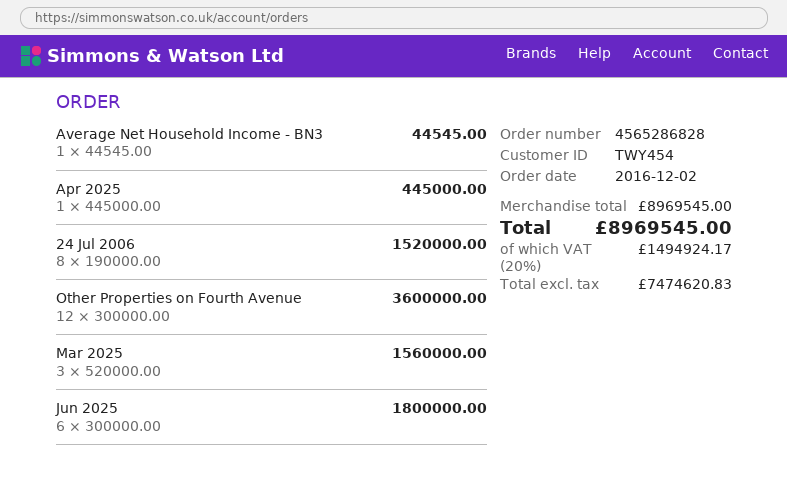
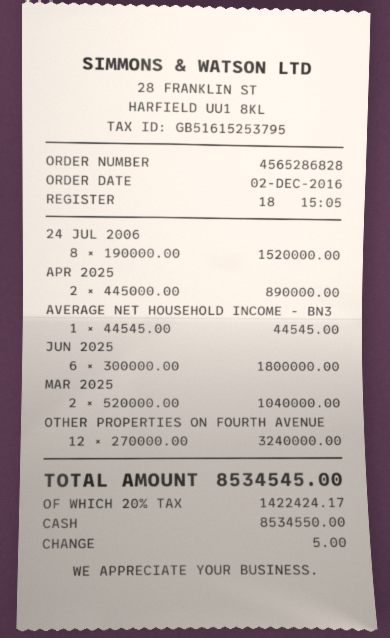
Apr 2025: 1 x 445000.00 = 445000.00 -> 2 x 445000.00 = 890000.00
Other Properties on Fourth Avenue: 12 x 300000.00 = 3600000.00 -> 12 x 270000.00 = 3240000.00
Mar 2025: 3 x 520000.00 = 1560000.00 -> 2 x 520000.00 = 1040000.00
tax: 20% = 1494924.17 -> 20% = 1422424.17
total: 8969545.00 -> 8534545.00

